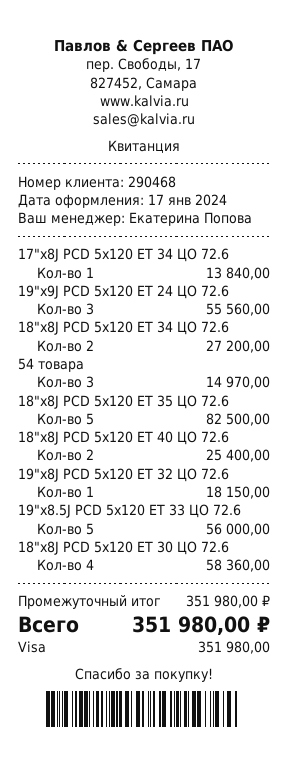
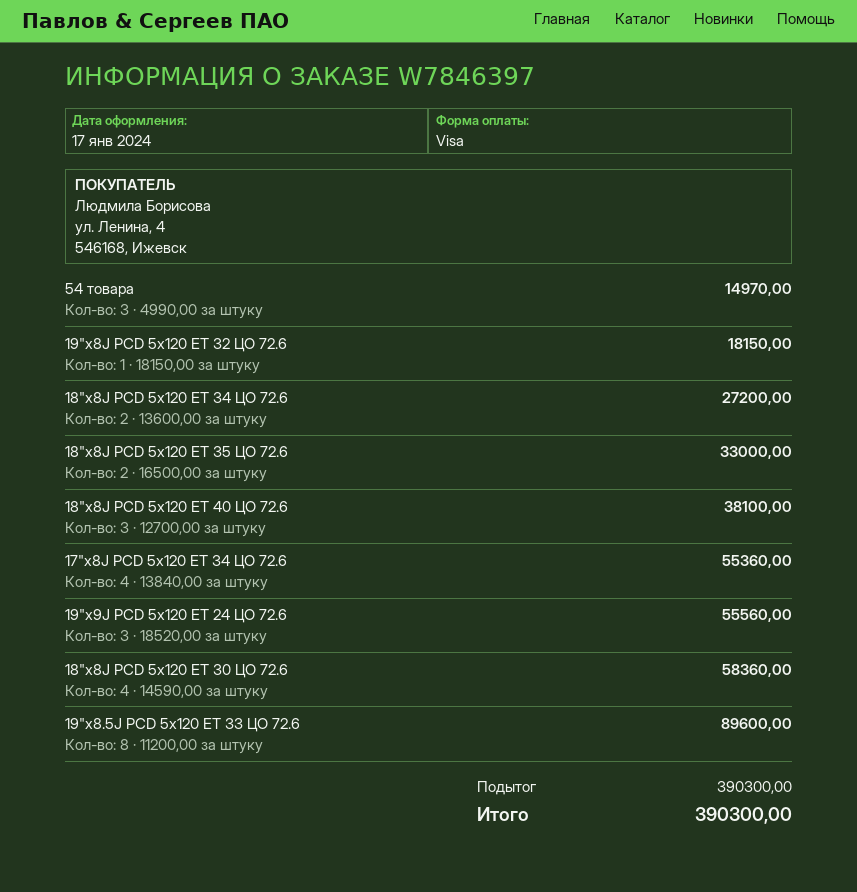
17"x8J PCD 5x120 ЕТ 34 ЦО 72.6: 1 for 13840.00 -> 4 for 55360.00
18"x8J PCD 5x120 ЕТ 35 ЦО 72.6: 5 for 82500.00 -> 2 for 33000.00
18"x8J PCD 5x120 ЕТ 40 ЦО 72.6: 2 for 25400.00 -> 3 for 38100.00
19"x8.5J PCD 5x120 ЕТ 33 ЦО 72.6: 5 for 56000.00 -> 8 for 89600.00
subtotal: 351980.00 -> 390300.00
total: 351980.00 -> 390300.00

